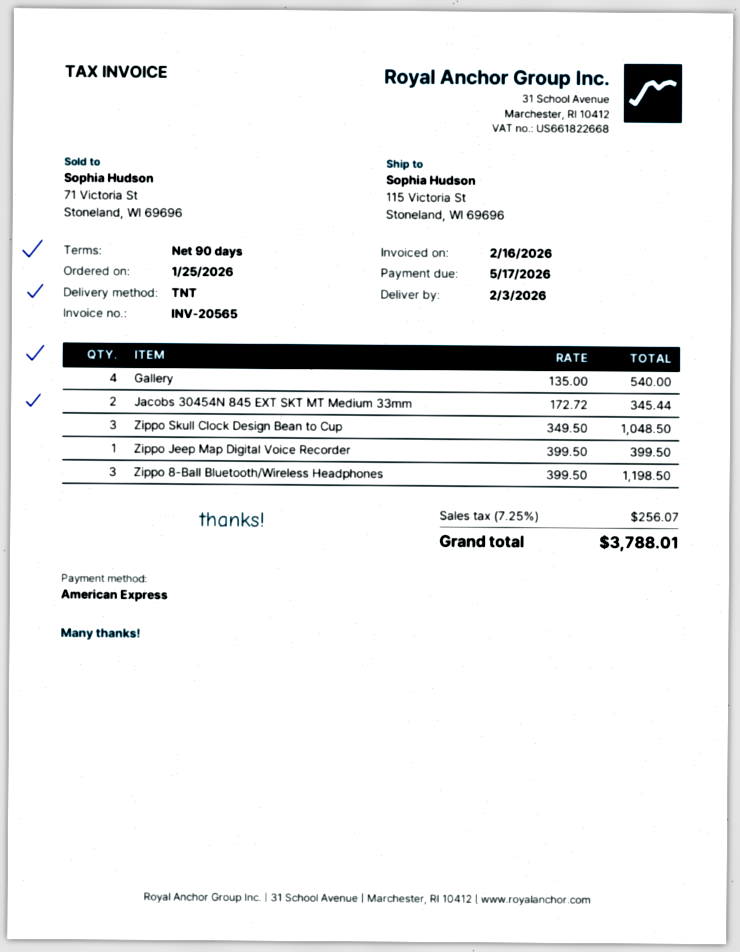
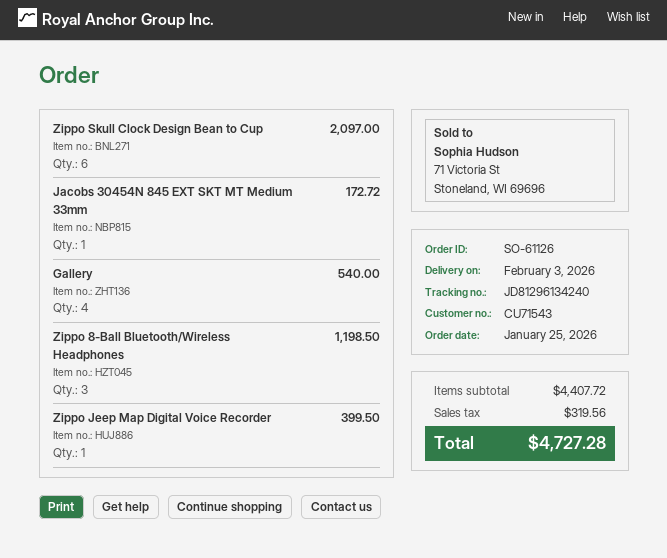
Jacobs 30454N 845 EXT SKT MT Medium 33mm: 2 for 345.44 -> 1 for 172.72
Zippo Skull Clock Design Bean to Cup: 3 for 1048.50 -> 6 for 2097.00
tax: 256.07 -> 319.56
total: 3788.01 -> 4727.28

